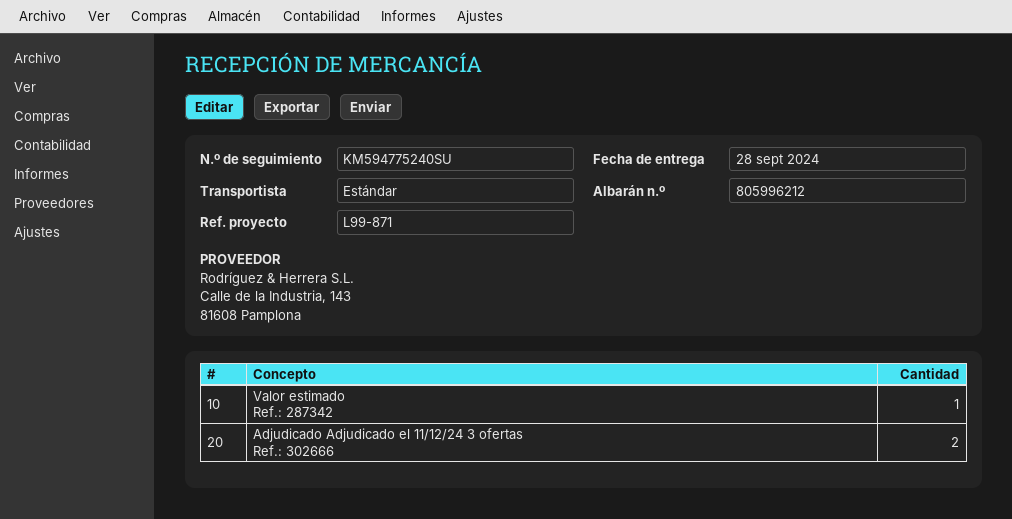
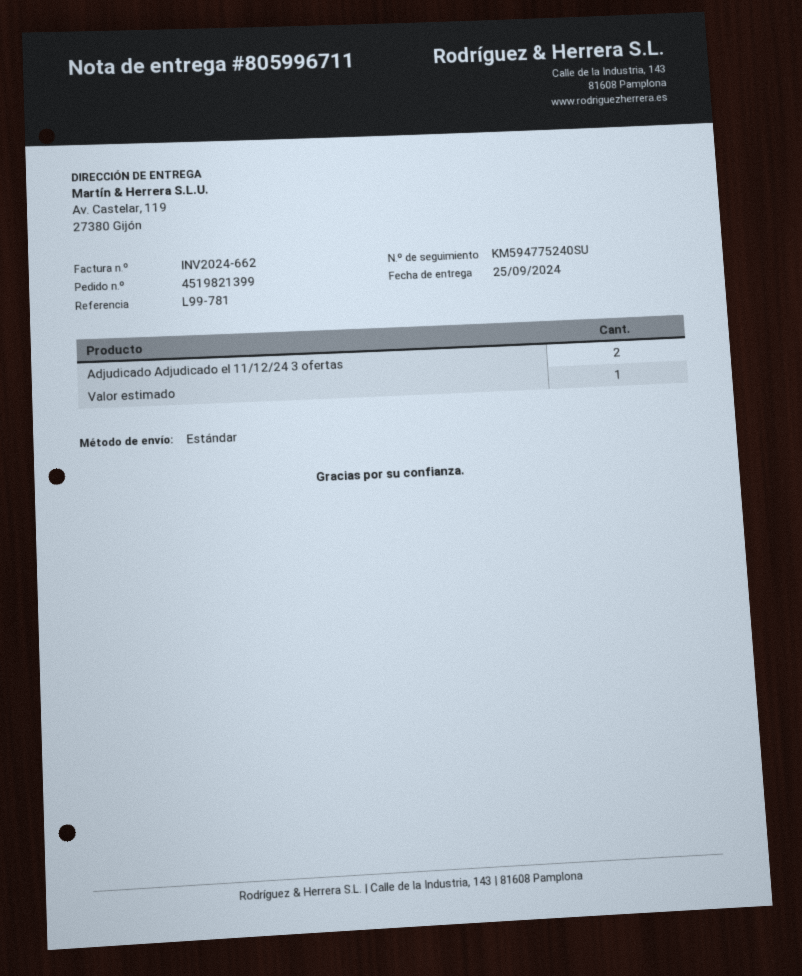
delivery note number: 805996212 -> 805996711
delivery date: 2024-09-28 -> 2024-09-25
reference: L99-871 -> L99-781

